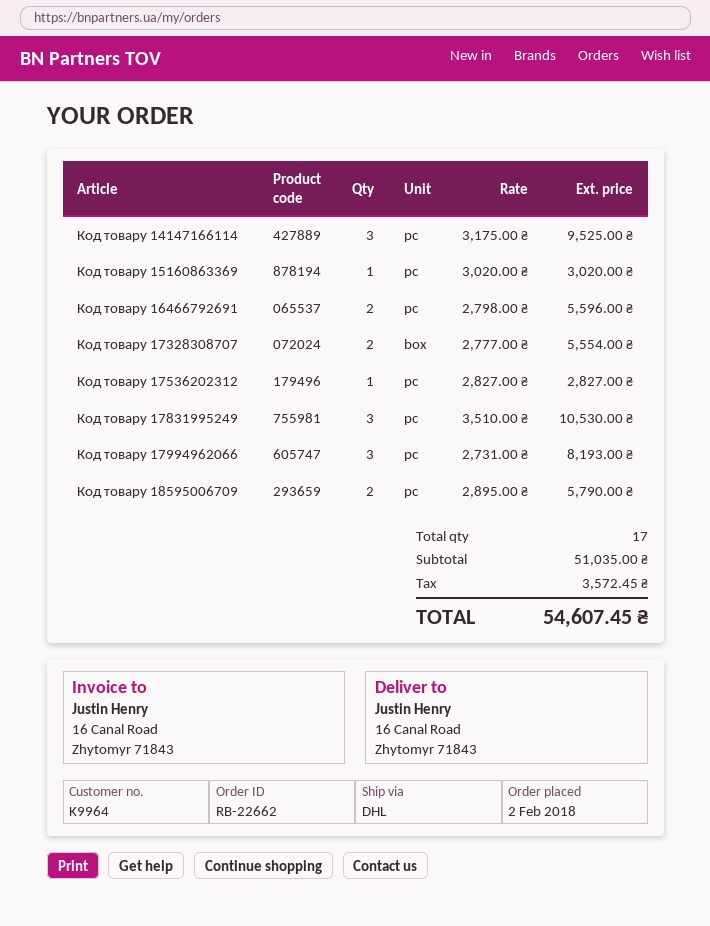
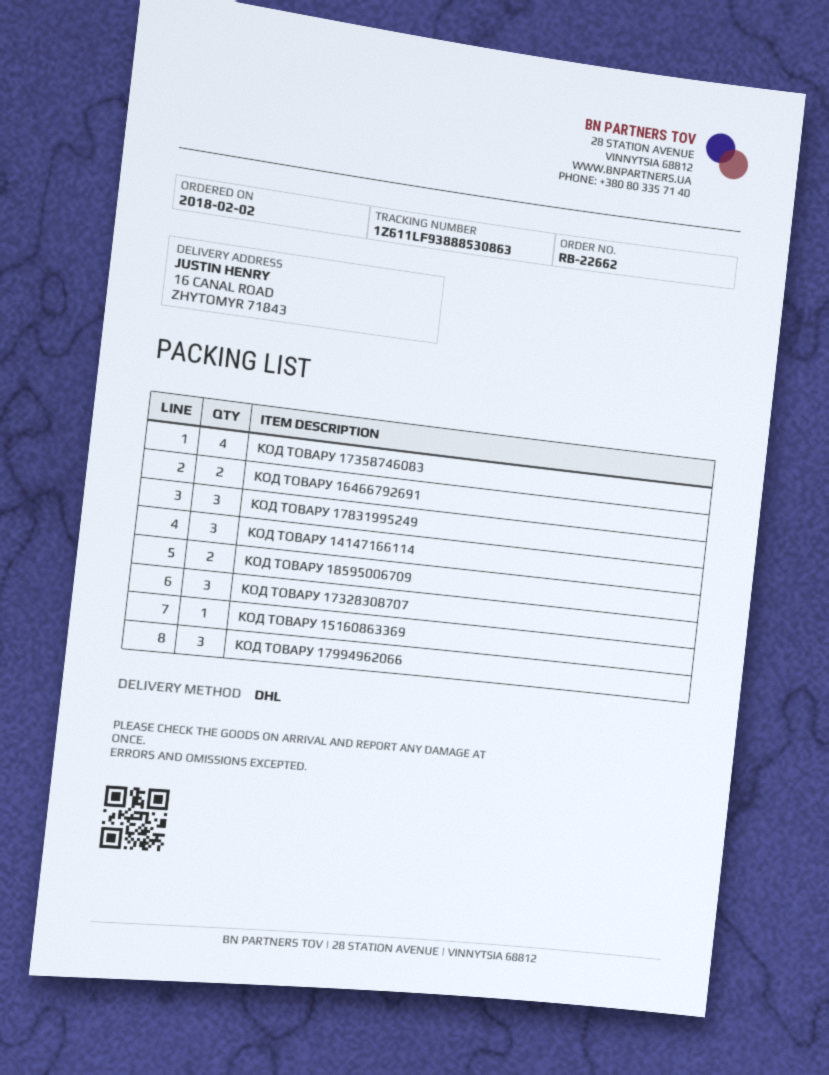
Код товару 17328308707: 2 -> 3
Код товару 17536202312: 1 -> none
КОД ТОВАРУ 17358746083: none -> 4

